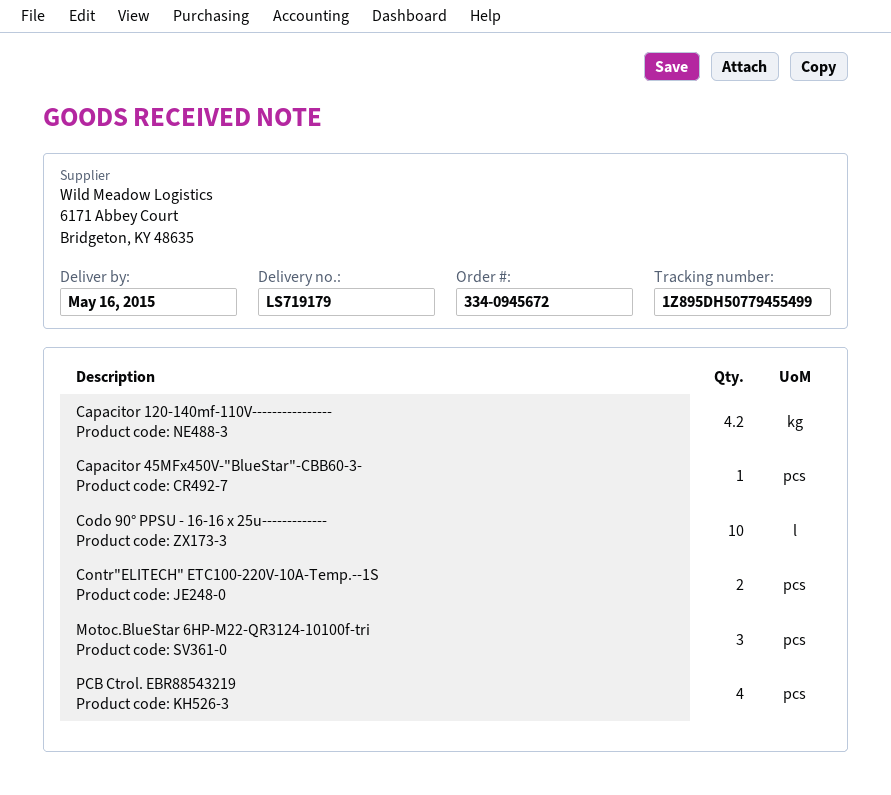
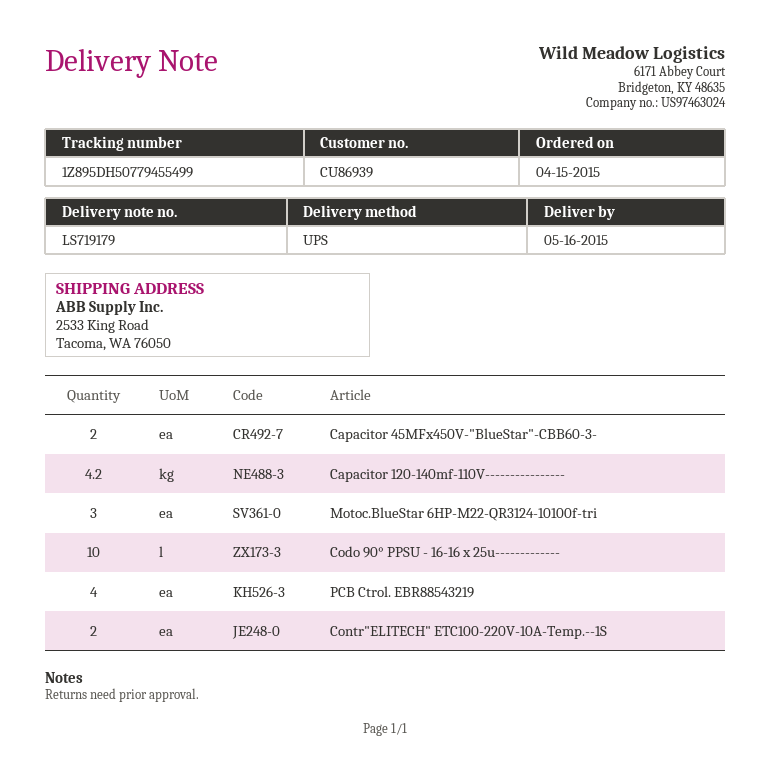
Capacitor 45MFx450V-"BlueStar"-CBB60-3-: 1 -> 2

